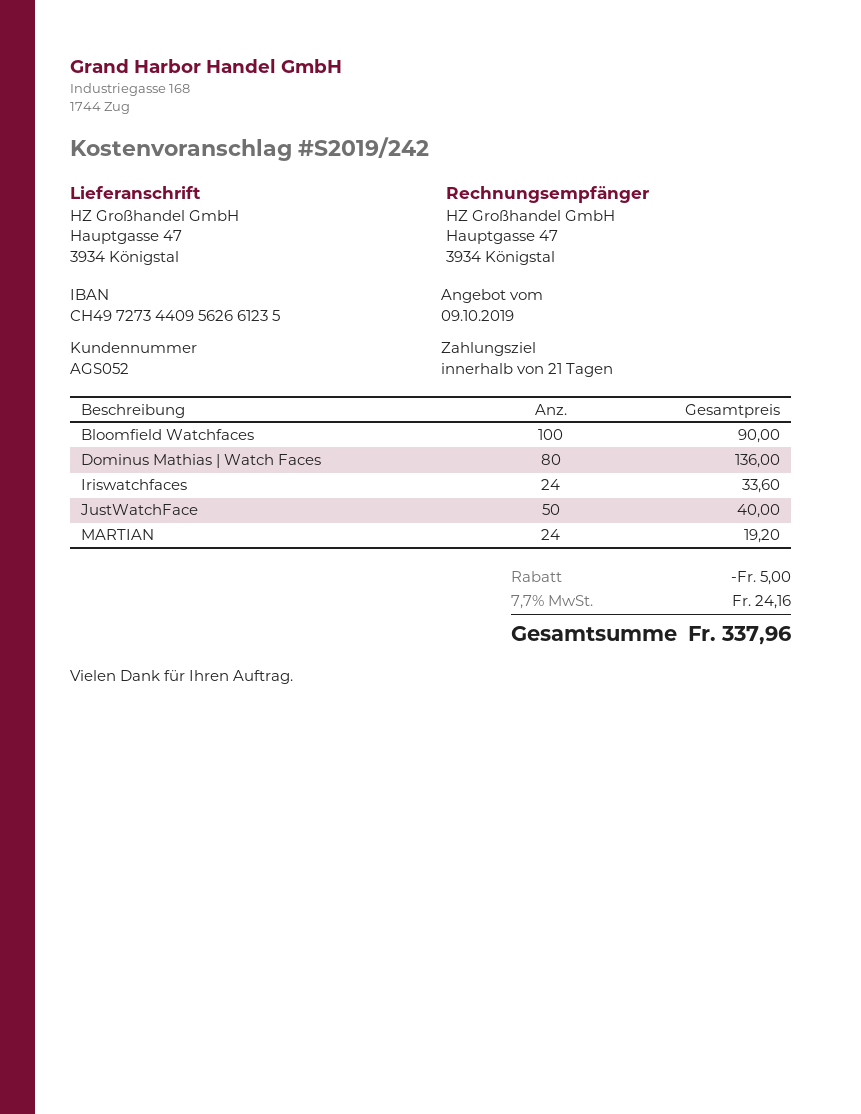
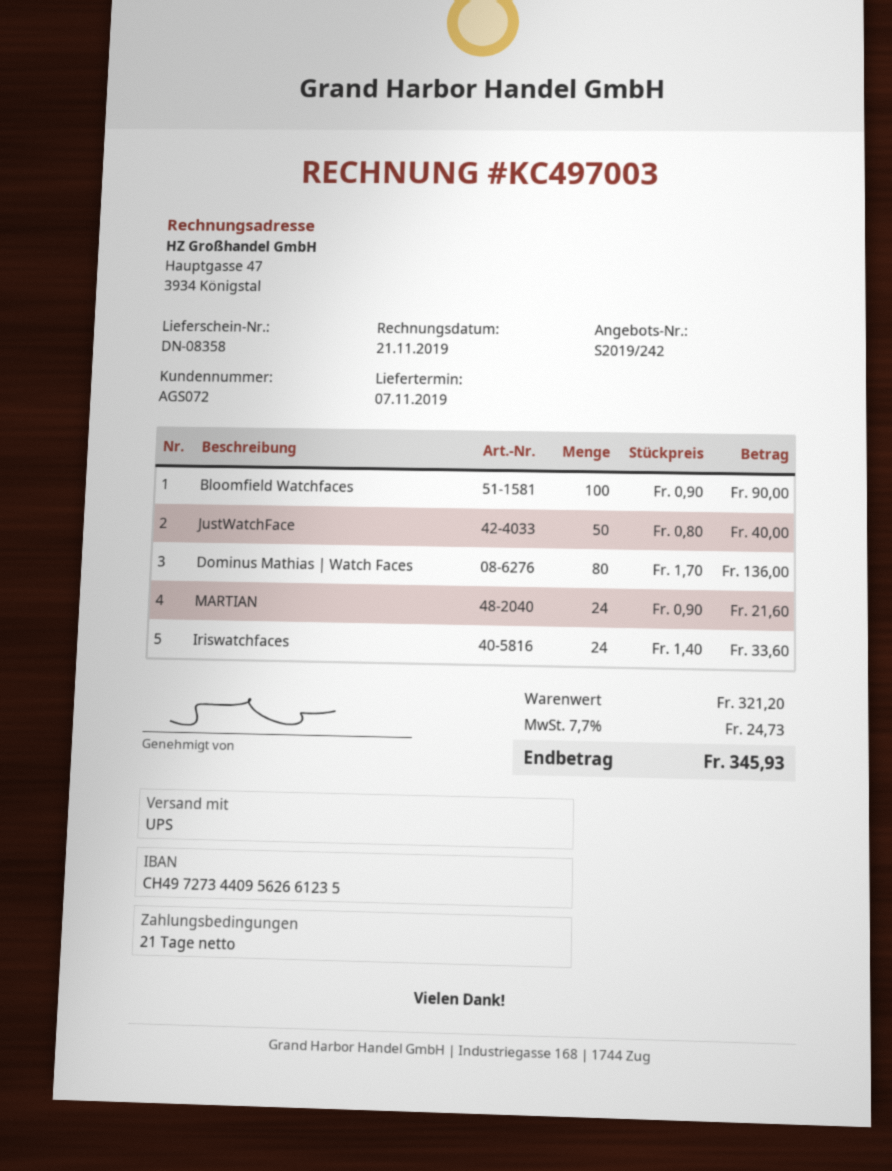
customer number: AGS052 -> AGS072
MARTIAN: 24 for 19.20 -> 24 for 21.60
discount: 5.00 -> none
tax: 7.7% = 24.16 -> 7.7% = 24.73
total: 337.96 -> 345.93

